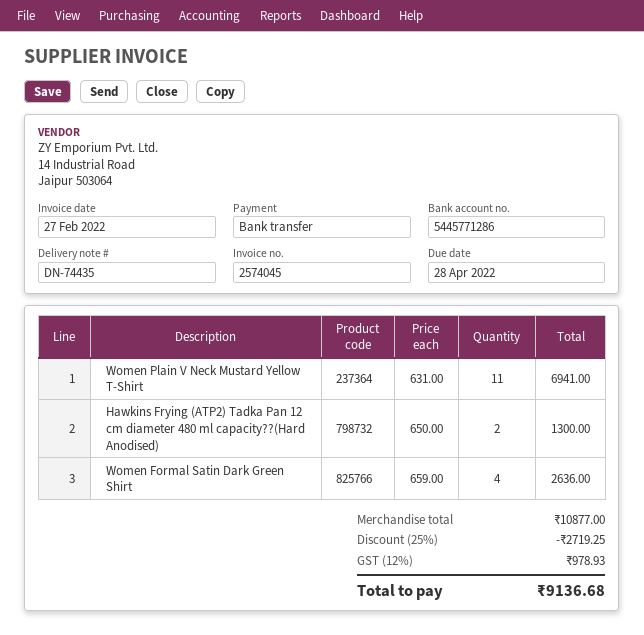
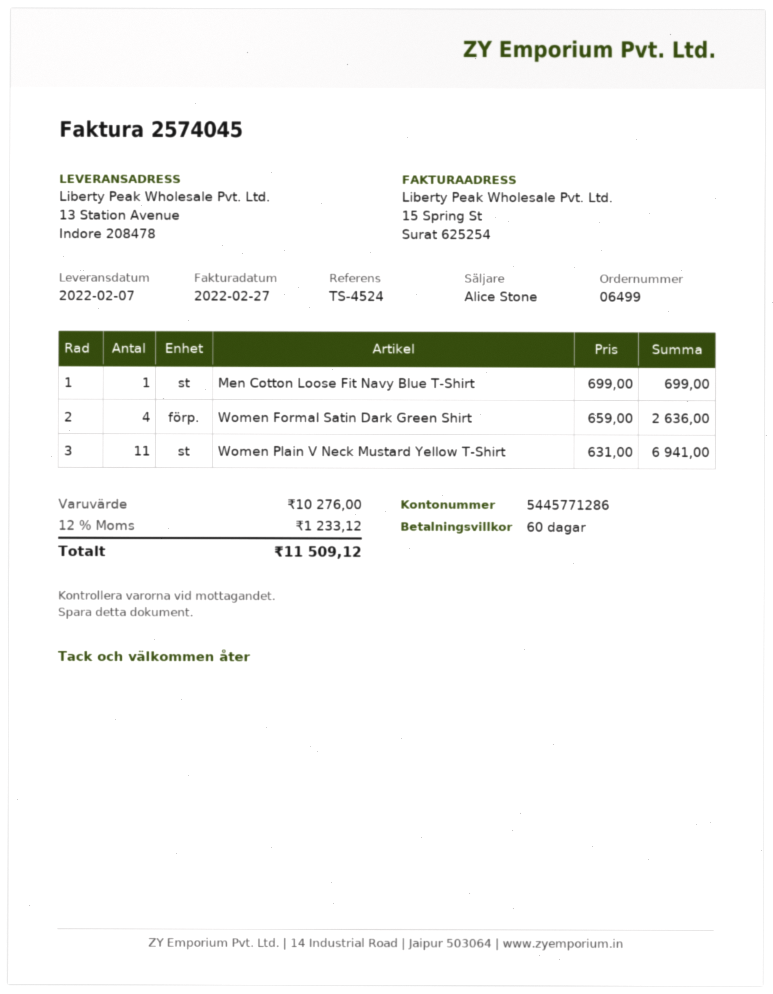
Hawkins Frying (ATP2) Tadka Pan 12 cm diameter 480 ml capacity??(Hard Anodised): 2 x 650.00 = 1300.00 -> none
Men Cotton Loose Fit Navy Blue T-Shirt: none -> 1 x 699.00 = 699.00
subtotal: 10877.00 -> 10276.00
discount: 25% = 2719.25 -> none
tax: 12% = 978.93 -> 12% = 1233.12
total: 9136.68 -> 11509.12

